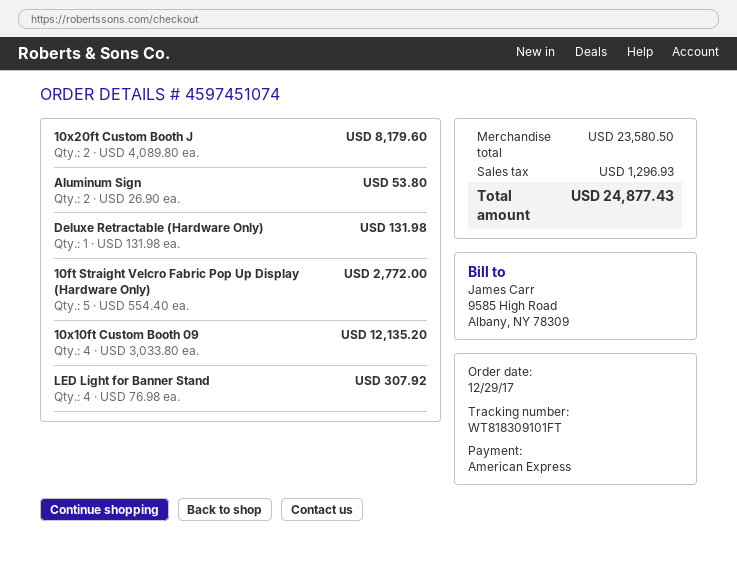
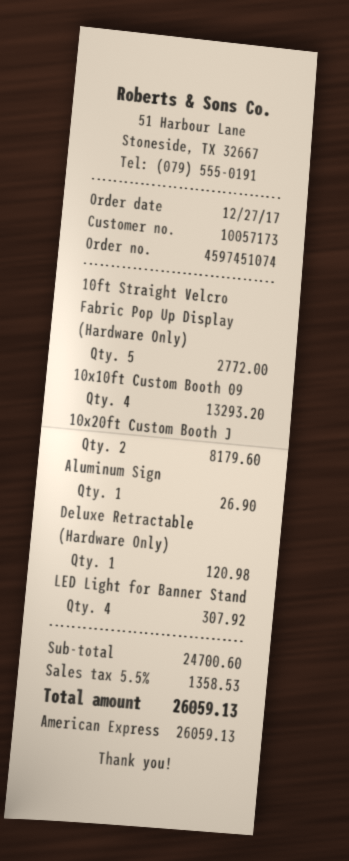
order date: 2017-12-29 -> 2017-12-27
Aluminum Sign: 2 for 53.80 -> 1 for 26.90
Deluxe Retractable (Hardware Only): 1 for 131.98 -> 1 for 120.98
10x10ft Custom Booth 09: 4 for 12135.20 -> 4 for 13293.20
subtotal: 23580.50 -> 24700.60
tax: 1296.93 -> 1358.53
total: 24877.43 -> 26059.13

